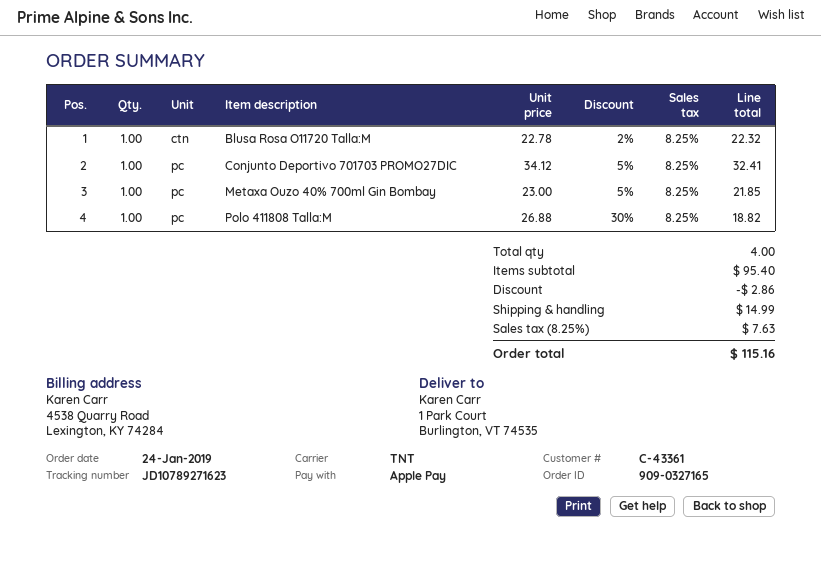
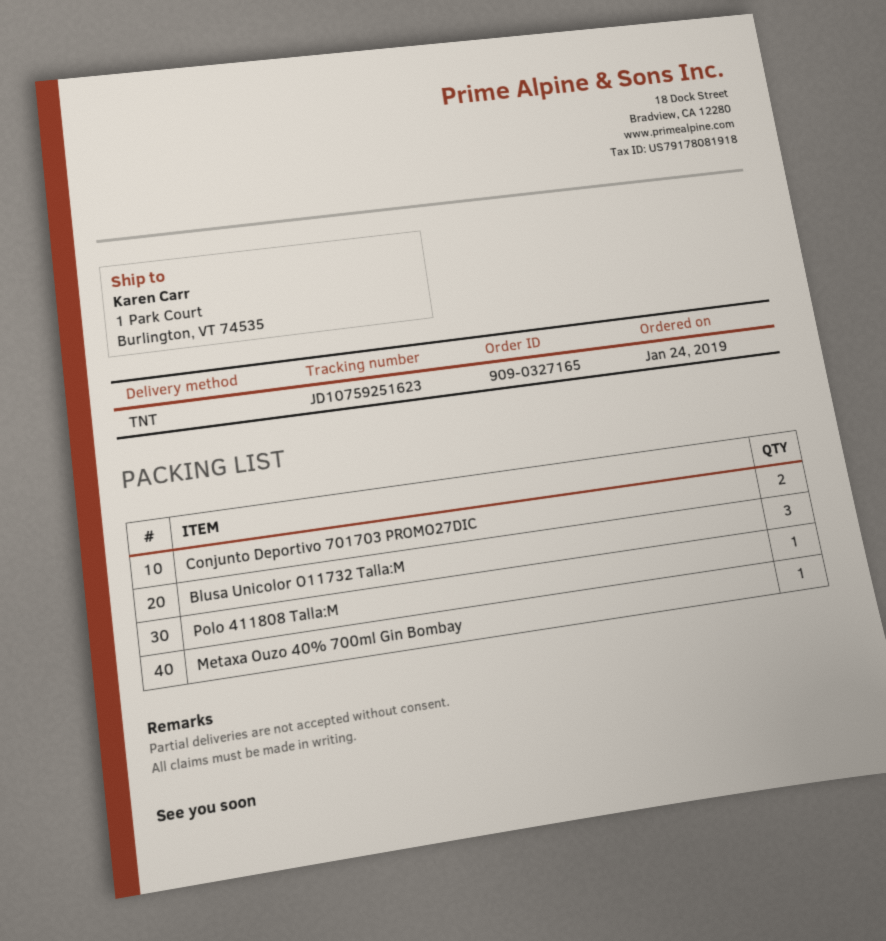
tracking number: JD10789271623 -> JD10759251623
Blusa Rosa O11720 Talla:M: 1 -> none
Conjunto Deportivo 701703 PROMO27DIC: 1 -> 2
Blusa Unicolor O11732 Talla:M: none -> 3

